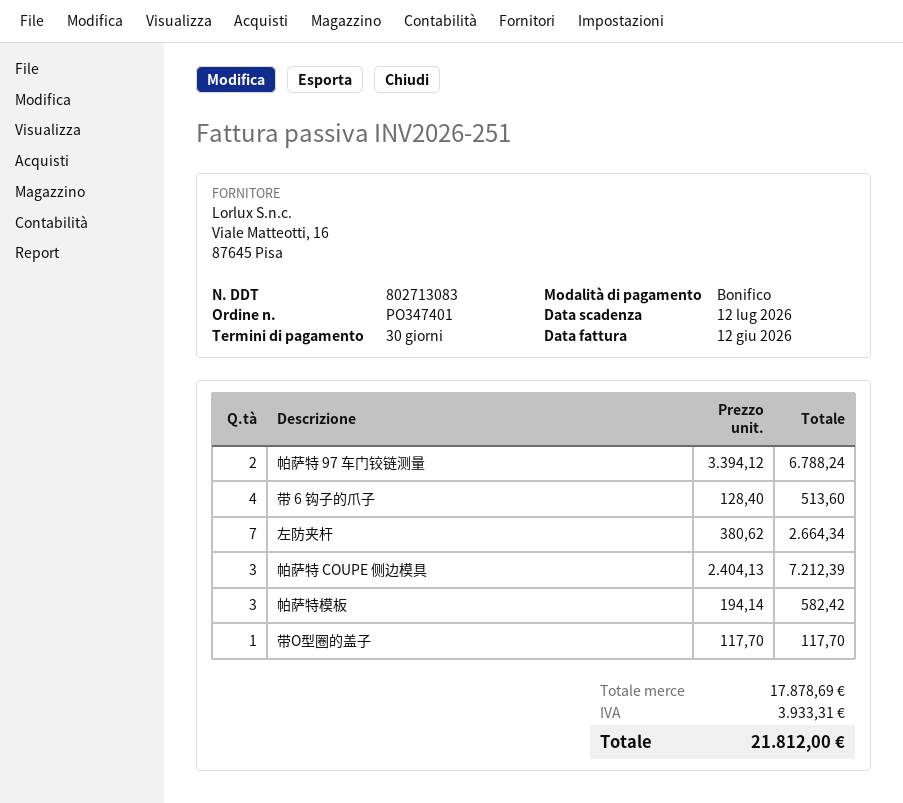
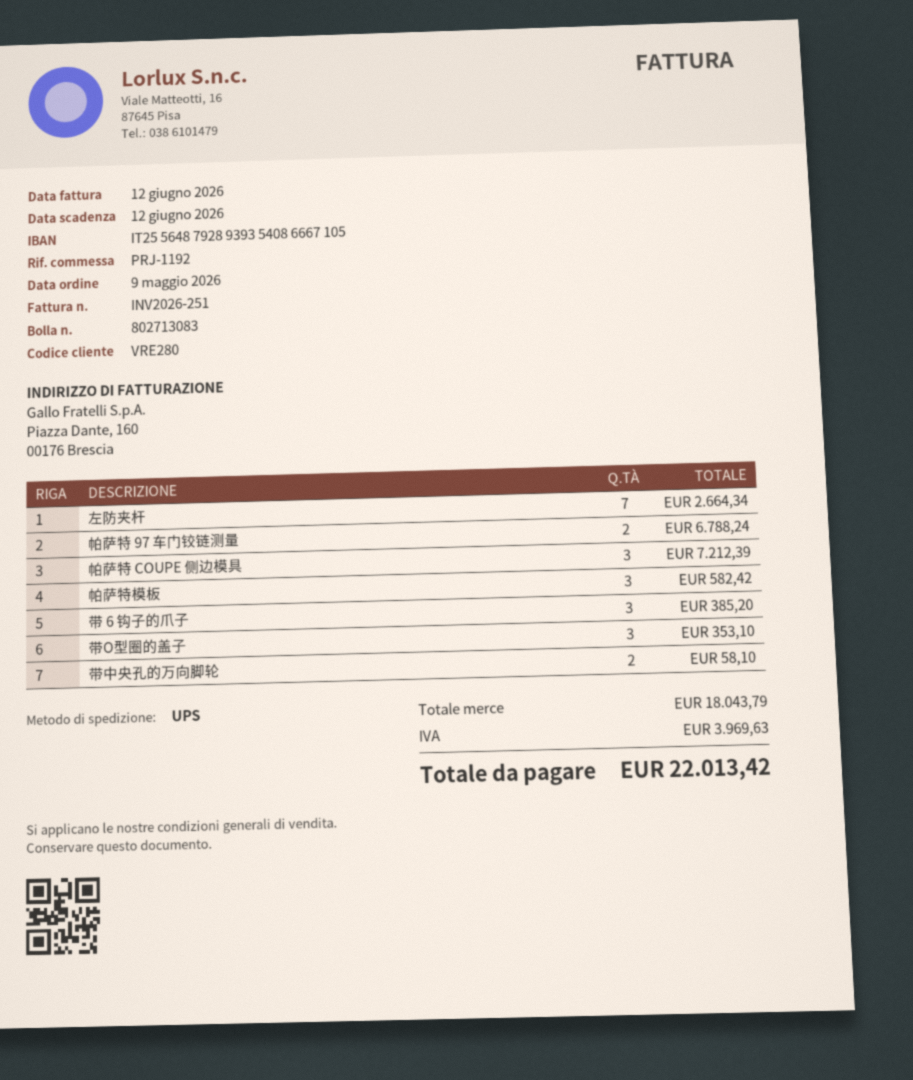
due date: 2026-07-12 -> 2026-06-12
带 6 钩子的爪子: 4 for 513.60 -> 3 for 385.20
带O型圈的盖子: 1 for 117.70 -> 3 for 353.10
带中央孔的万向脚轮: none -> 2 for 58.10
subtotal: 17878.69 -> 18043.79
tax: 3933.31 -> 3969.63
total: 21812.00 -> 22013.42

